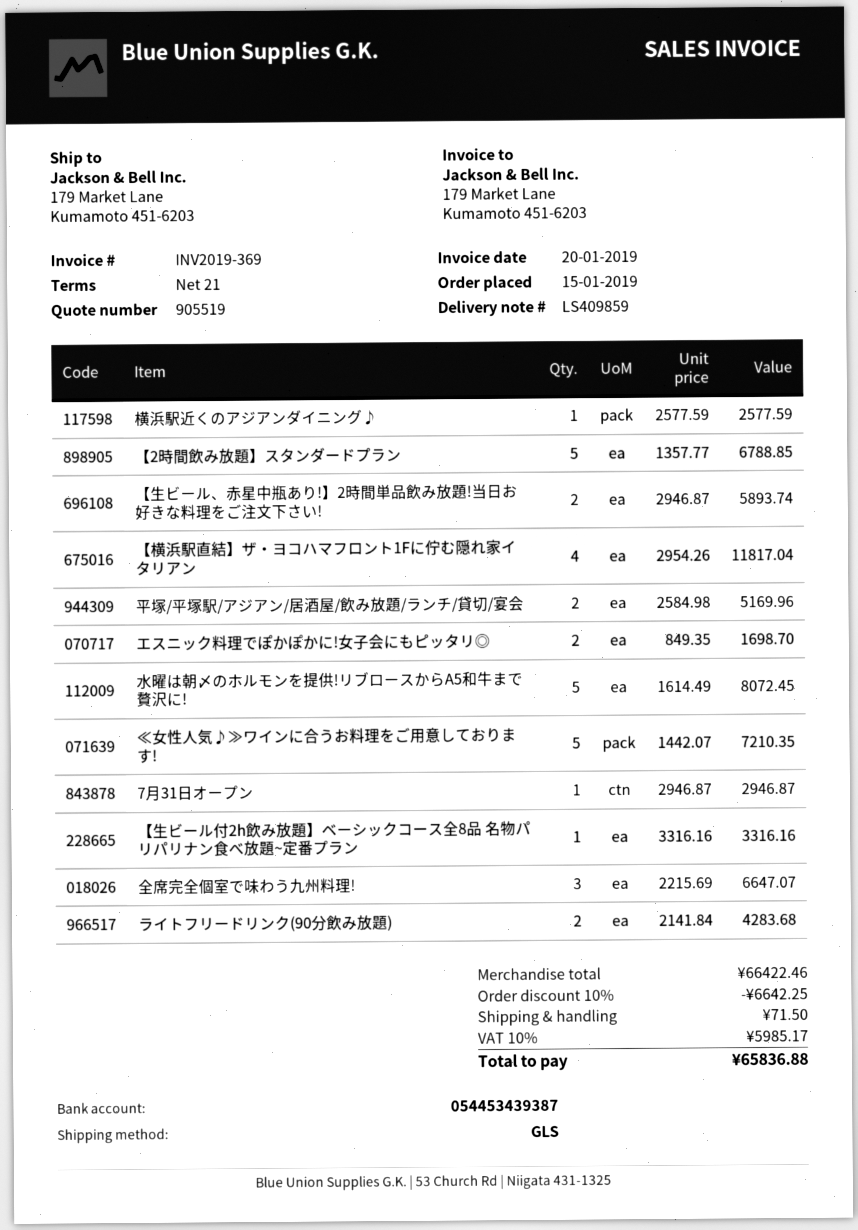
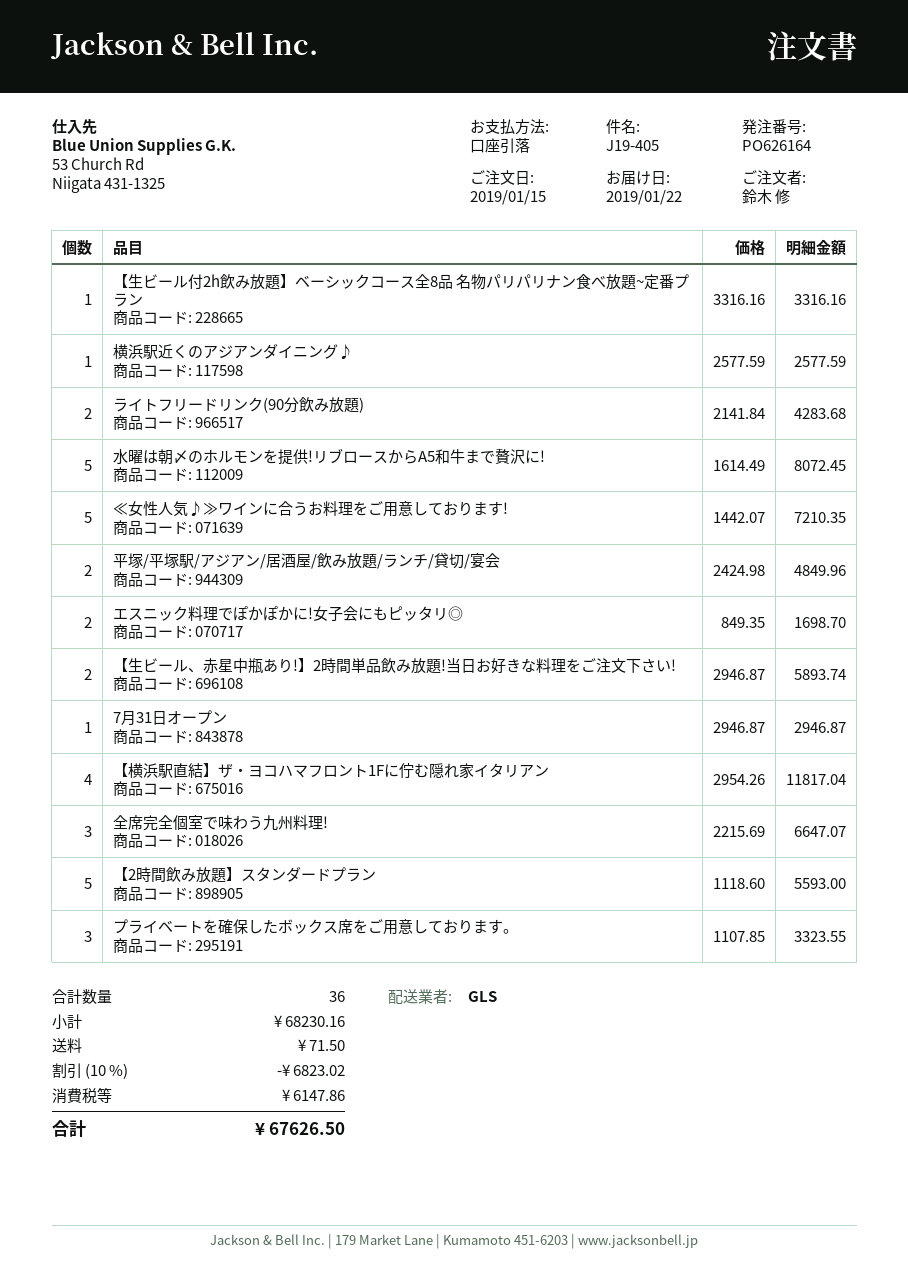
【2時間飲み放題】スタンダードプラン: 5 x 1357.77 = 6788.85 -> 5 x 1118.60 = 5593.00
平塚/平塚駅/アジアン/居酒屋/飲み放題/ランチ/貸切/宴会: 2 x 2584.98 = 5169.96 -> 2 x 2424.98 = 4849.96
プライベートを確保したボックス席をご用意しております。: none -> 3 x 1107.85 = 3323.55
subtotal: 66422.46 -> 68230.16
discount: 10% = 6642.25 -> 10% = 6823.02
tax: 5985.17 -> 6147.86
total: 65836.88 -> 67626.50

